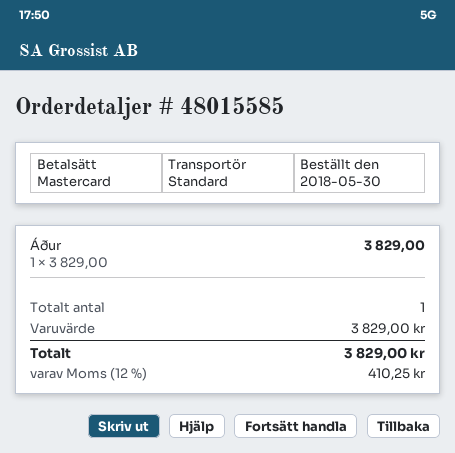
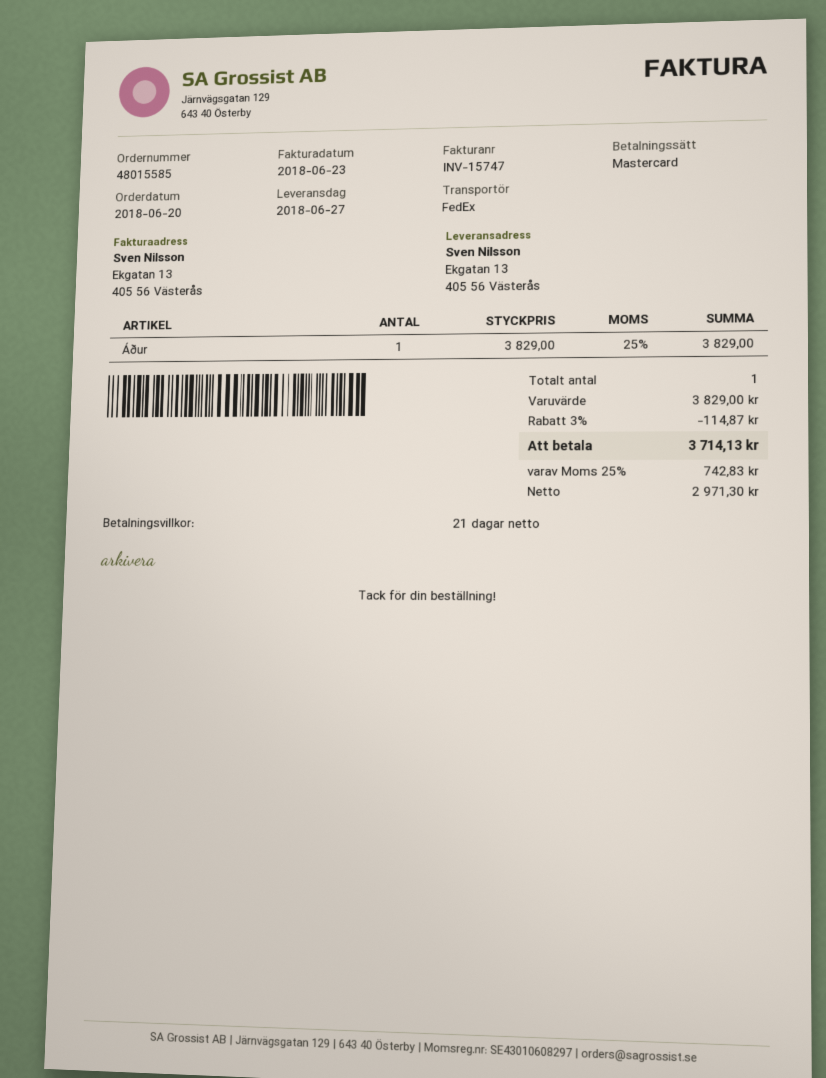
order date: 2018-05-30 -> 2018-06-20
shipping method: standard -> FedEx
discount: none -> 3% = 114.87
tax: 12% = 410.25 -> 25% = 742.83
total: 3829.00 -> 3714.13

